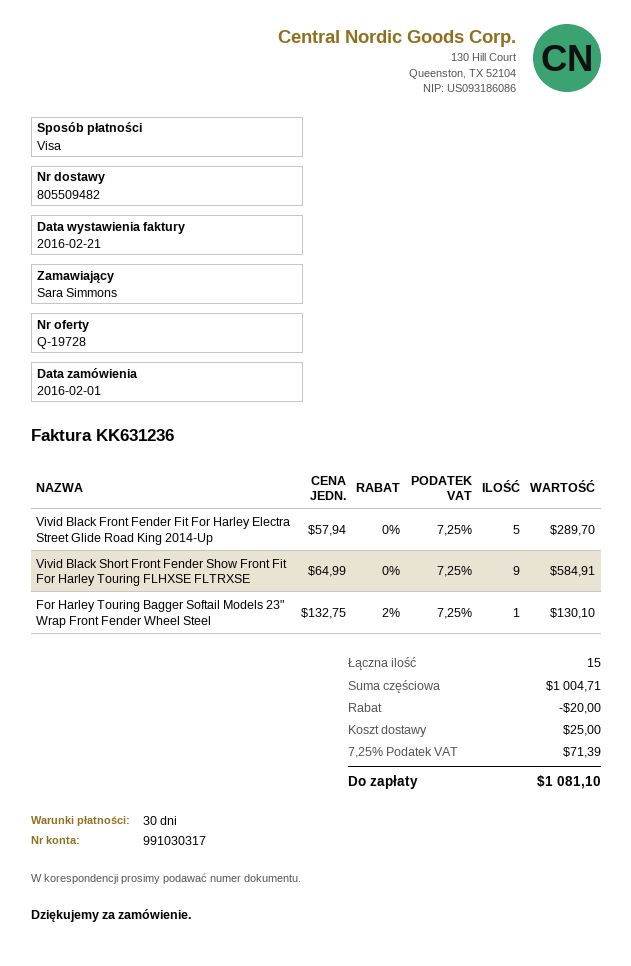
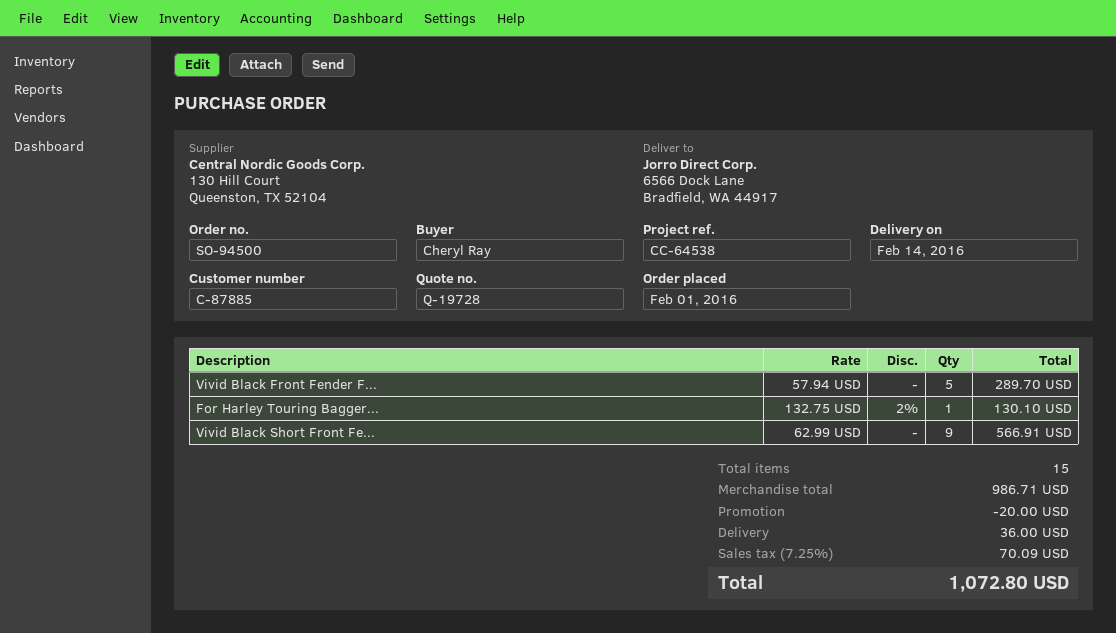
ordered by: Sara Simmons -> Cheryl Ray
Vivid Black Short Front Fender Show Front Fit For Harley Touring FLHXSE FLTRXSE: 9 x 64.99 = 584.91 -> 9 x 62.99 = 566.91
subtotal: 1004.71 -> 986.71
shipping: 25.00 -> 36.00
tax: 7.25% = 71.39 -> 7.25% = 70.09
total: 1081.10 -> 1072.80

